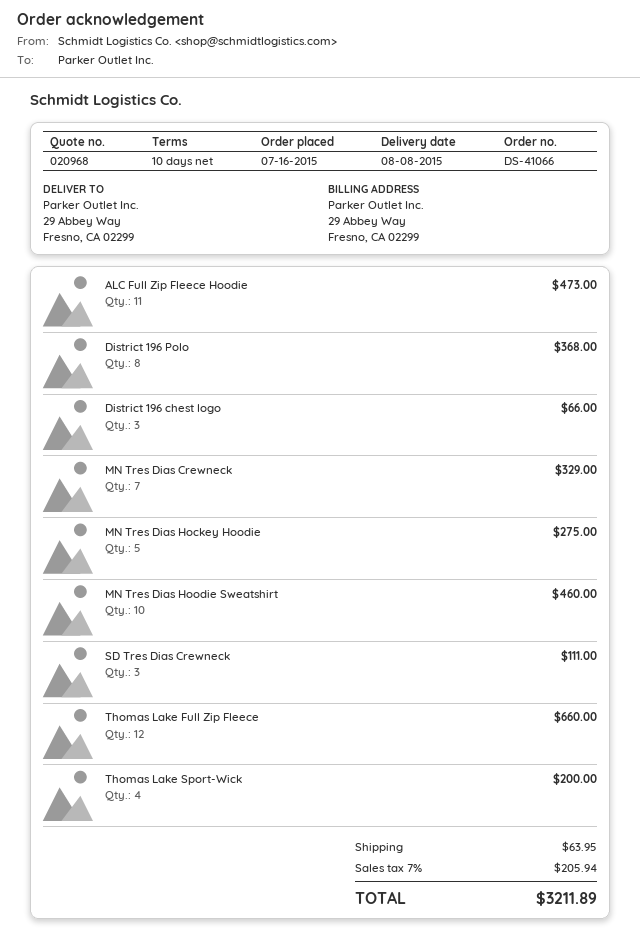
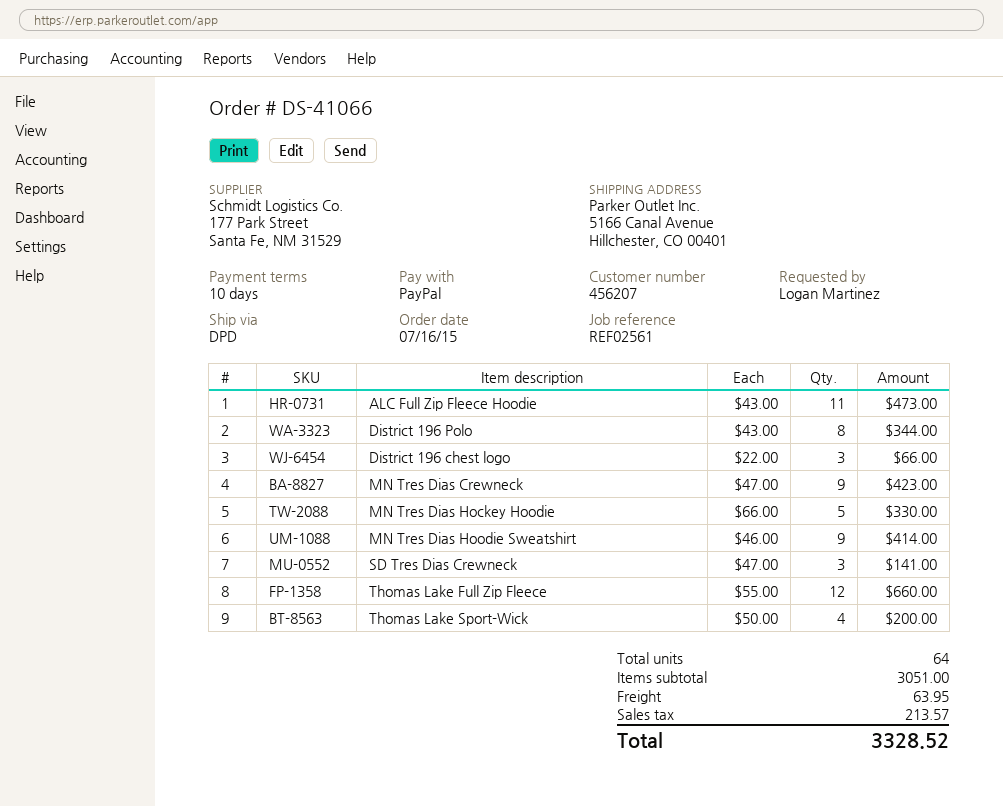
ship to: 29 Abbey Way, Fresno, CA 02299 -> 5166 Canal Avenue, Hillchester, CO 00401
District 196 Polo: 8 for 368.00 -> 8 for 344.00
MN Tres Dias Crewneck: 7 for 329.00 -> 9 for 423.00
MN Tres Dias Hockey Hoodie: 5 for 275.00 -> 5 for 330.00
MN Tres Dias Hoodie Sweatshirt: 10 for 460.00 -> 9 for 414.00
SD Tres Dias Crewneck: 3 for 111.00 -> 3 for 141.00
tax: 205.94 -> 213.57
total: 3211.89 -> 3328.52

